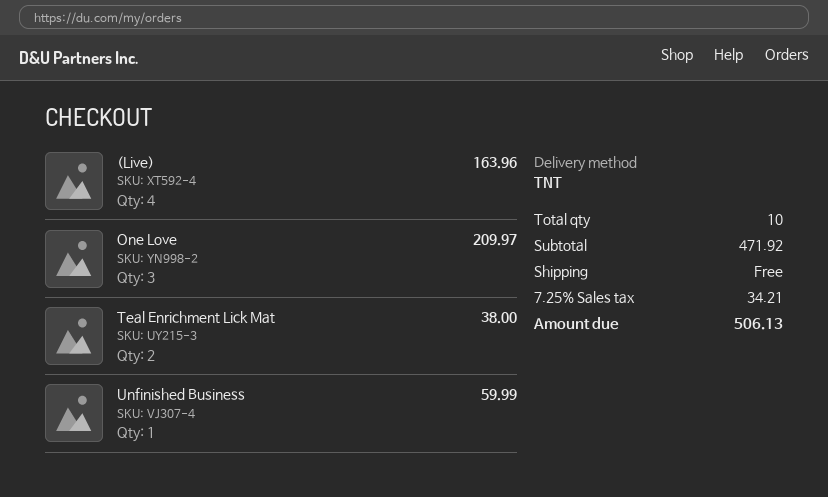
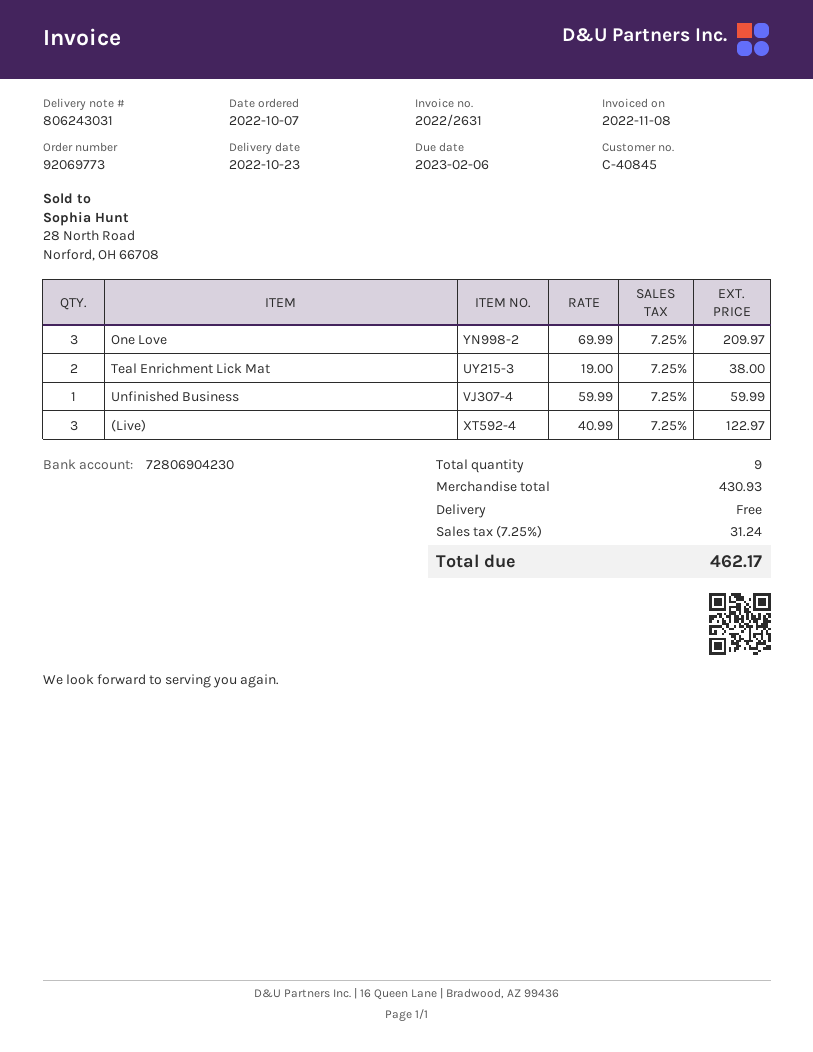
(Live): 4 for 163.96 -> 3 for 122.97
total quantity: 10 -> 9
subtotal: 471.92 -> 430.93
tax: 7.25% = 34.21 -> 7.25% = 31.24
total: 506.13 -> 462.17

